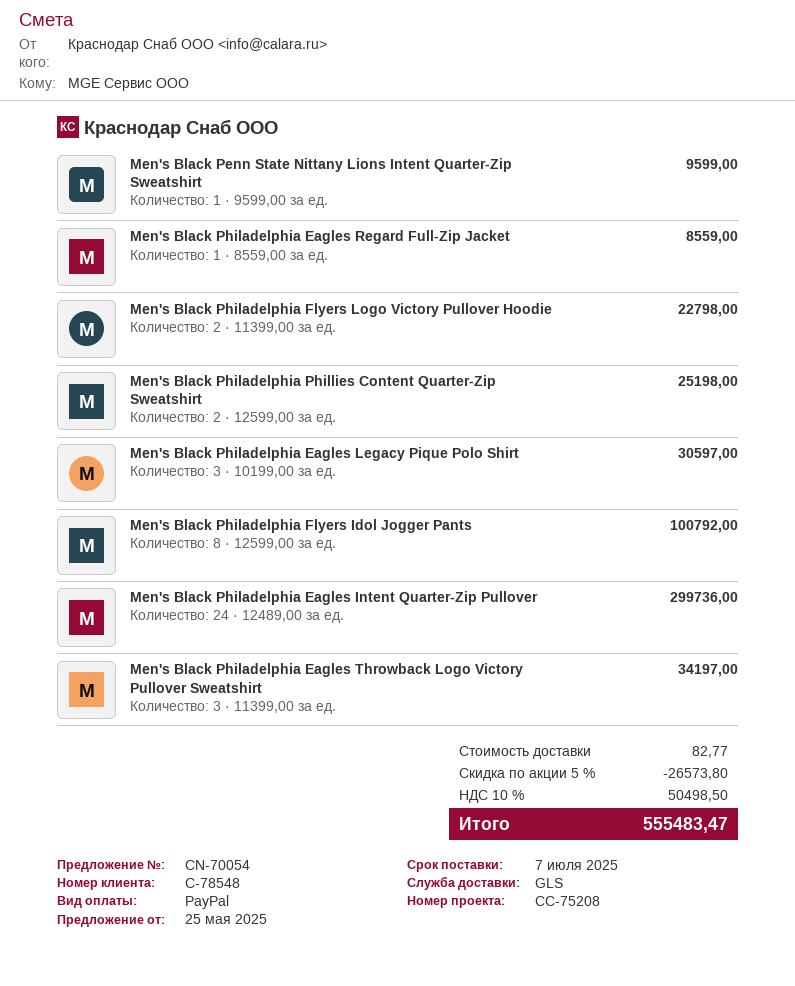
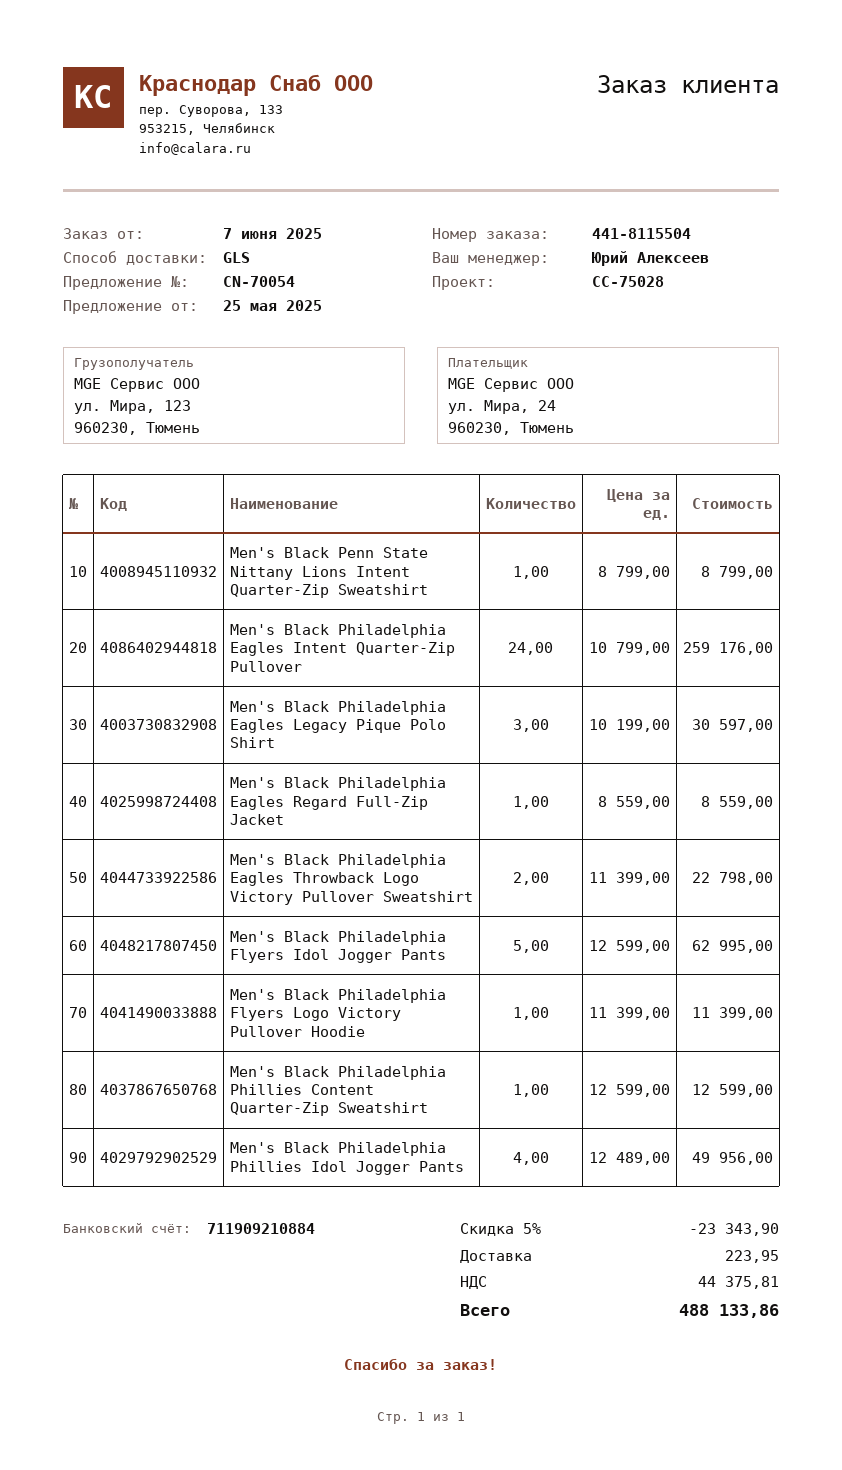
reference: CC-75208 -> CC-75028
Men's Black Penn State Nittany Lions Intent Quarter-Zip Sweatshirt: 1 x 9599.00 = 9599.00 -> 1 x 8799.00 = 8799.00
Men's Black Philadelphia Flyers Logo Victory Pullover Hoodie: 2 x 11399.00 = 22798.00 -> 1 x 11399.00 = 11399.00
Men's Black Philadelphia Phillies Content Quarter-Zip Sweatshirt: 2 x 12599.00 = 25198.00 -> 1 x 12599.00 = 12599.00
Men's Black Philadelphia Flyers Idol Jogger Pants: 8 x 12599.00 = 100792.00 -> 5 x 12599.00 = 62995.00
Men's Black Philadelphia Eagles Intent Quarter-Zip Pullover: 24 x 12489.00 = 299736.00 -> 24 x 10799.00 = 259176.00
Men's Black Philadelphia Eagles Throwback Logo Victory Pullover Sweatshirt: 3 x 11399.00 = 34197.00 -> 2 x 11399.00 = 22798.00
Men's Black Philadelphia Phillies Idol Jogger Pants: none -> 4 x 12489.00 = 49956.00
discount: 5% = 26573.80 -> 5% = 23343.90
shipping: 82.77 -> 223.95
tax: 50498.50 -> 44375.81
total: 555483.47 -> 488133.86

